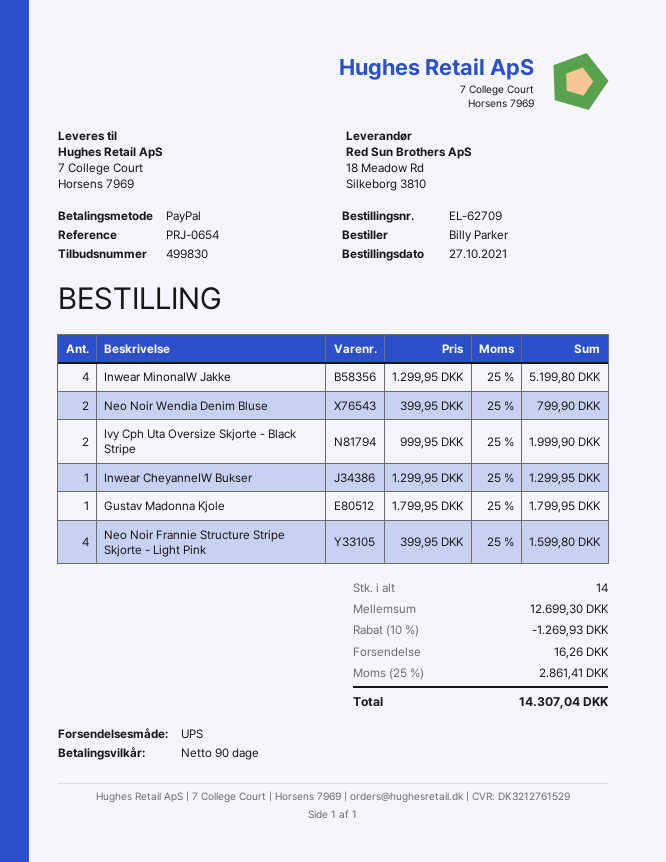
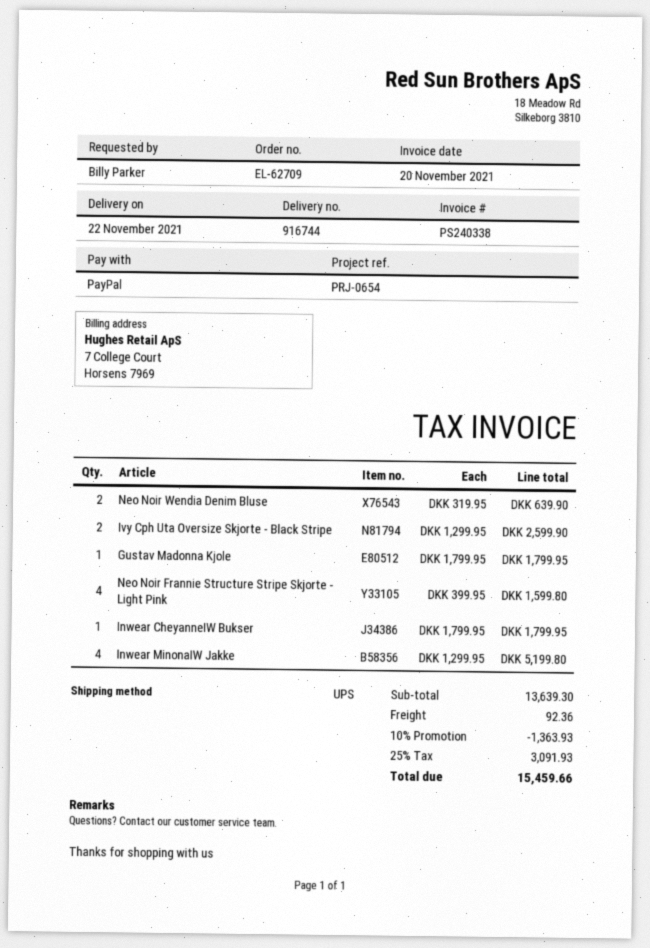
Neo Noir Wendia Denim Bluse: 2 x 399.95 = 799.90 -> 2 x 319.95 = 639.90
Ivy Cph Uta Oversize Skjorte - Black Stripe: 2 x 999.95 = 1999.90 -> 2 x 1299.95 = 2599.90
Inwear CheyanneIW Bukser: 1 x 1299.95 = 1299.95 -> 1 x 1799.95 = 1799.95
subtotal: 12699.30 -> 13639.30
discount: 10% = 1269.93 -> 10% = 1363.93
shipping: 16.26 -> 92.36
tax: 25% = 2861.41 -> 25% = 3091.93
total: 14307.04 -> 15459.66

